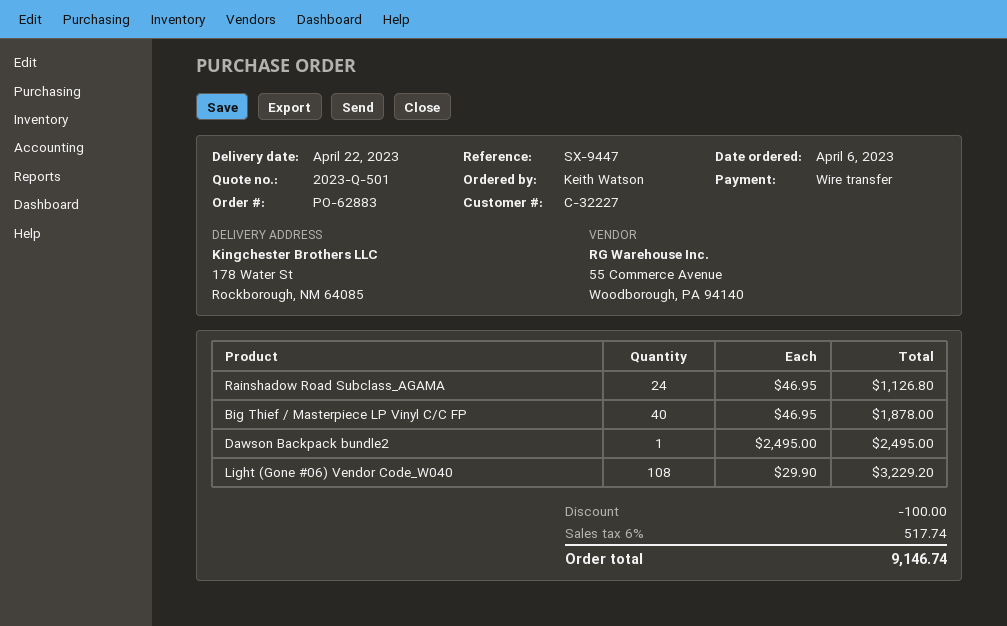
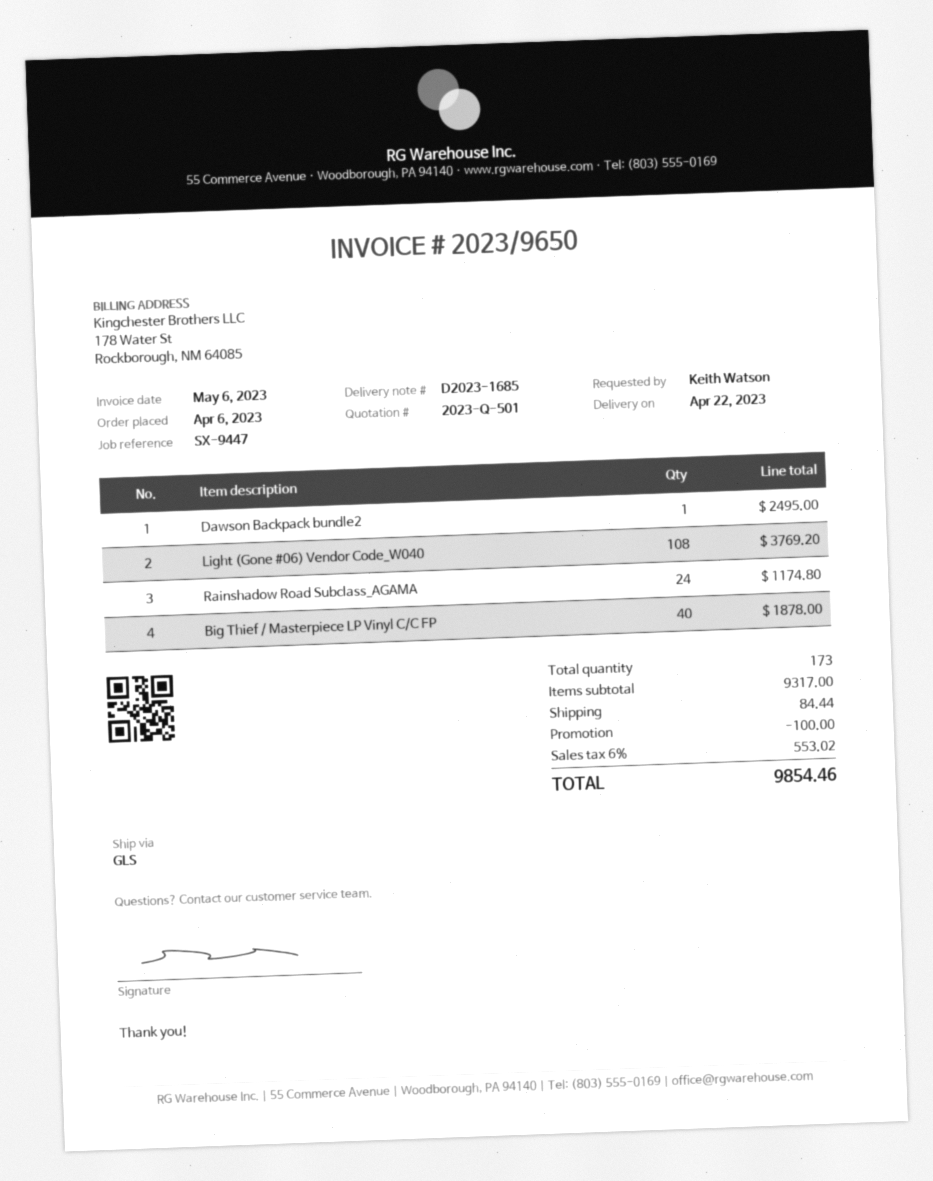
Rainshadow Road Subclass_AGAMA: 24 for 1126.80 -> 24 for 1174.80
Light (Gone #06) Vendor Code_W040: 108 for 3229.20 -> 108 for 3769.20
shipping: none -> 84.44
tax: 6% = 517.74 -> 6% = 553.02
total: 9146.74 -> 9854.46

